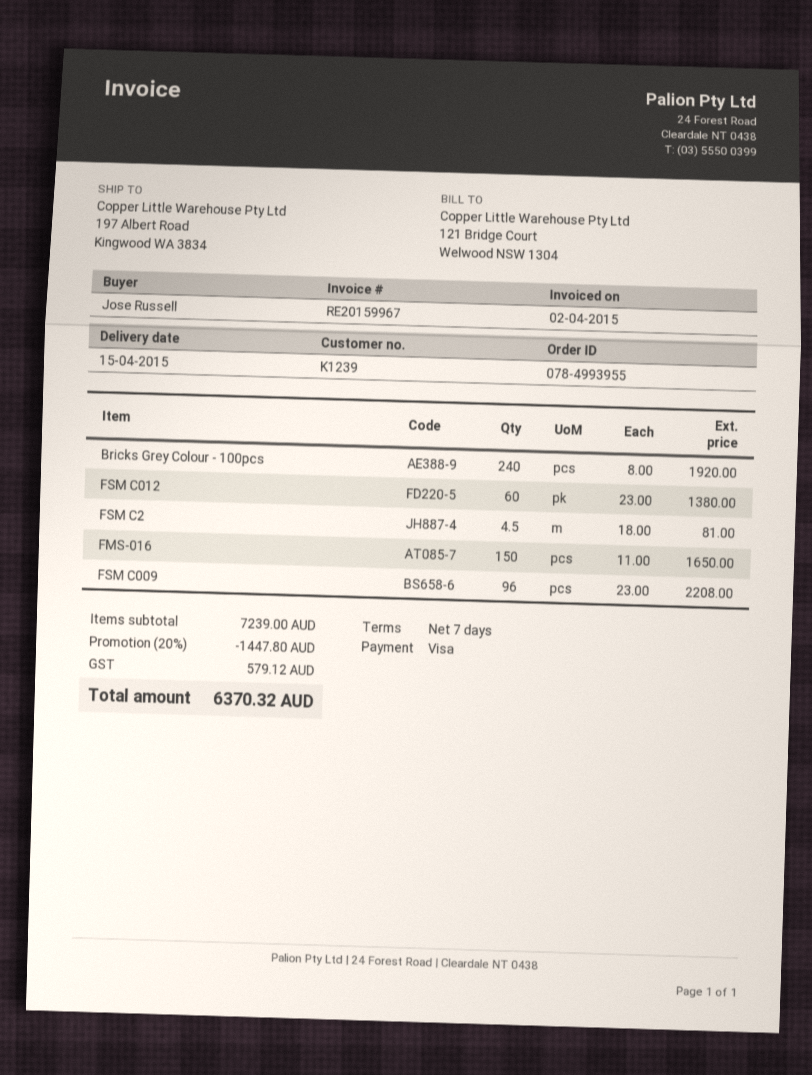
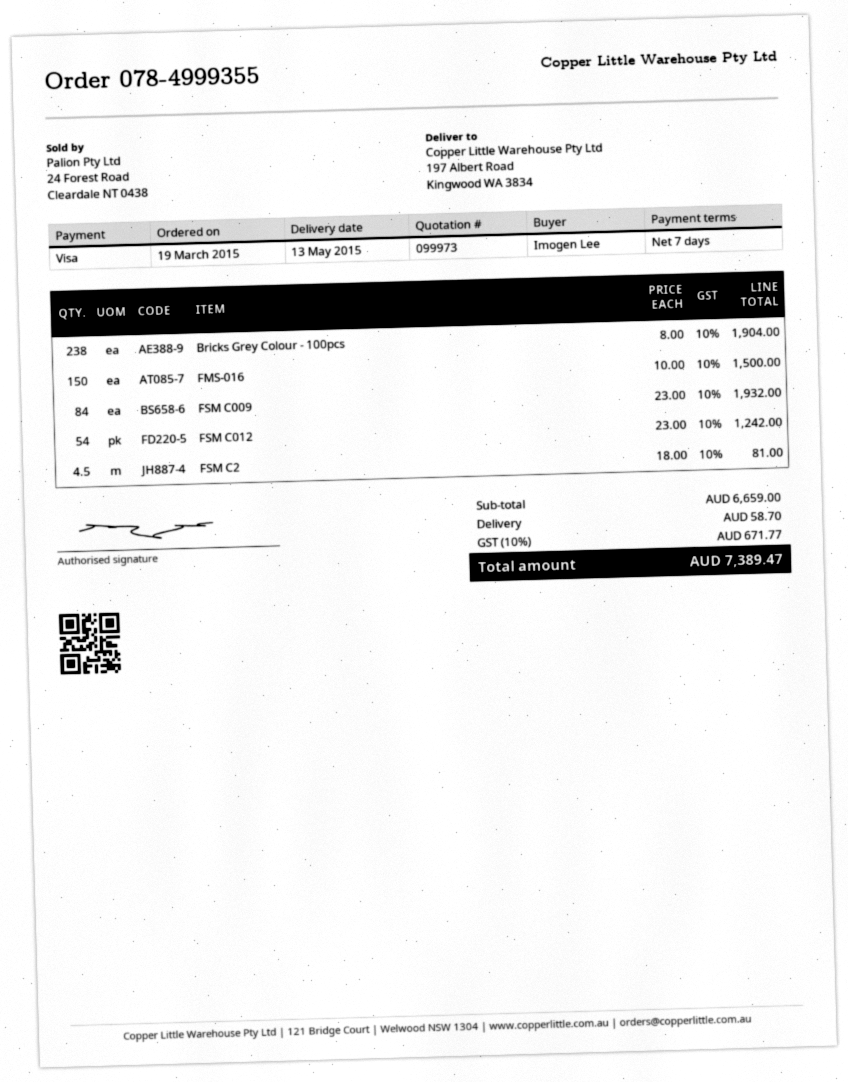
order number: 078-4993955 -> 078-4999355
delivery date: 2015-04-15 -> 2015-05-13
ordered by: Jose Russell -> Imogen Lee
Bricks Grey Colour - 100pcs: 240 x 8.00 = 1920.00 -> 238 x 8.00 = 1904.00
FSM C012: 60 x 23.00 = 1380.00 -> 54 x 23.00 = 1242.00
FMS-016: 150 x 11.00 = 1650.00 -> 150 x 10.00 = 1500.00
FSM C009: 96 x 23.00 = 2208.00 -> 84 x 23.00 = 1932.00
subtotal: 7239.00 -> 6659.00
discount: 20% = 1447.80 -> none
shipping: none -> 58.70
tax: 579.12 -> 671.77
total: 6370.32 -> 7389.47

